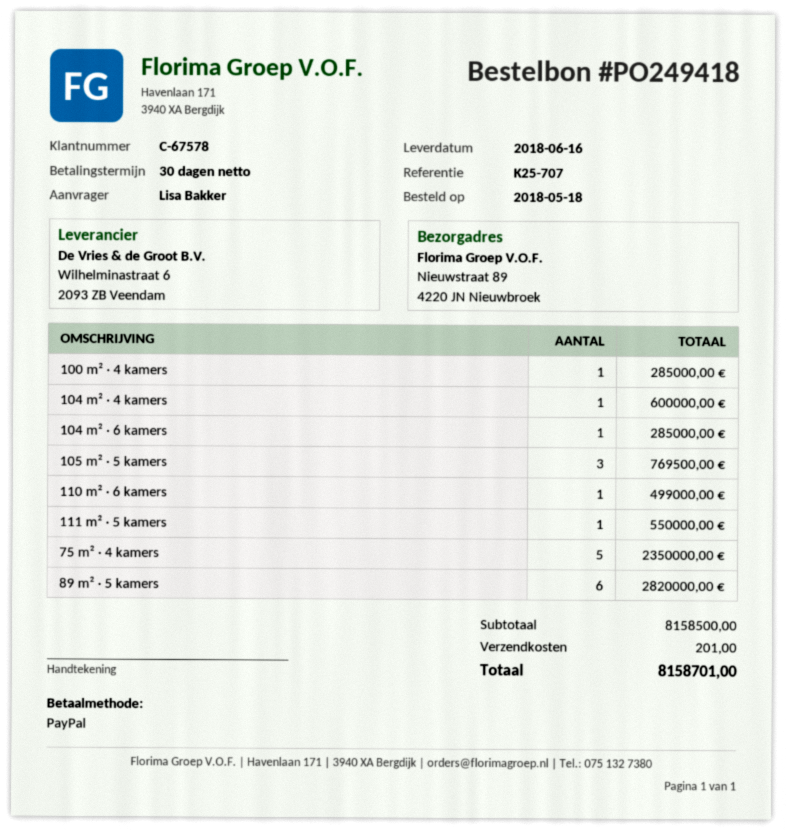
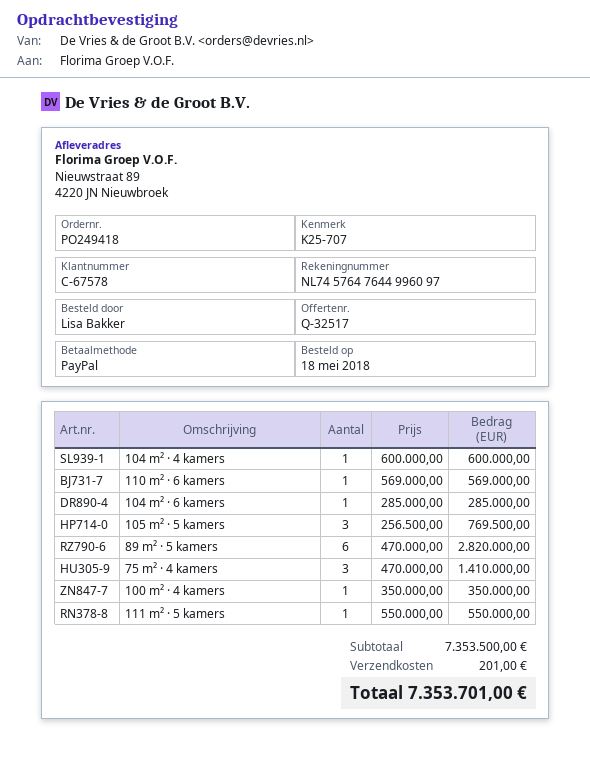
100 m² · 4 kamers: 1 for 285000.00 -> 1 for 350000.00
110 m² · 6 kamers: 1 for 499000.00 -> 1 for 569000.00
75 m² · 4 kamers: 5 for 2350000.00 -> 3 for 1410000.00
subtotal: 8158500.00 -> 7353500.00
total: 8158701.00 -> 7353701.00

